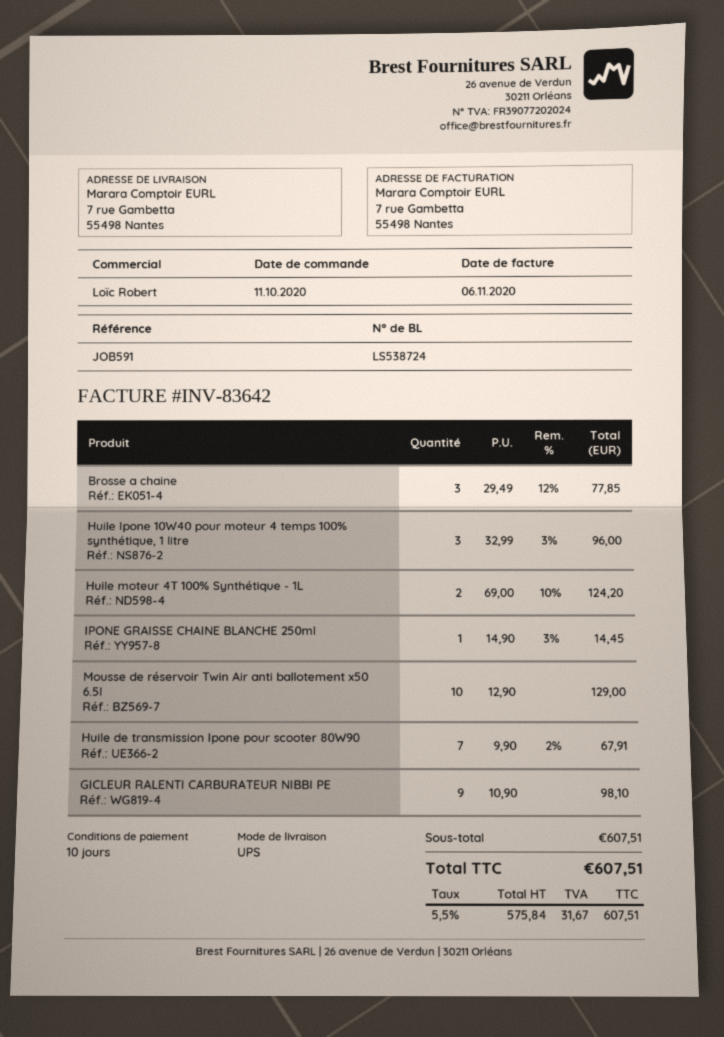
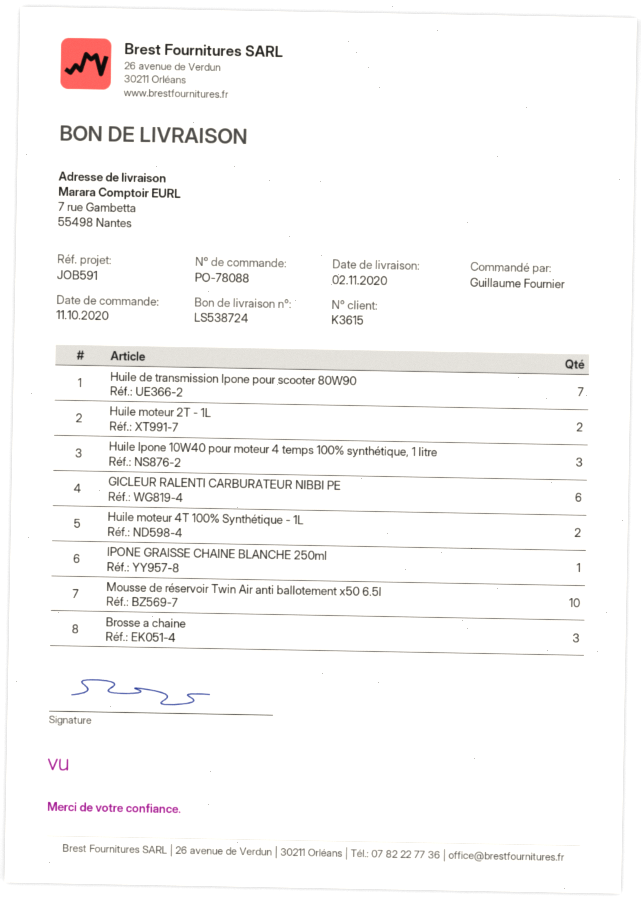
GICLEUR RALENTI CARBURATEUR NIBBI PE: 9 -> 6
Huile moteur 2T - 1L: none -> 2

